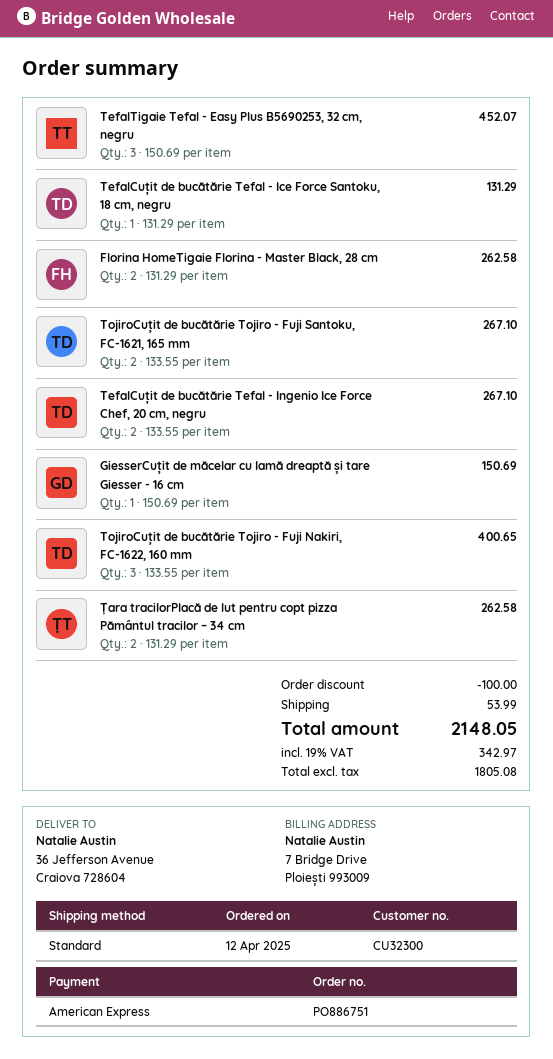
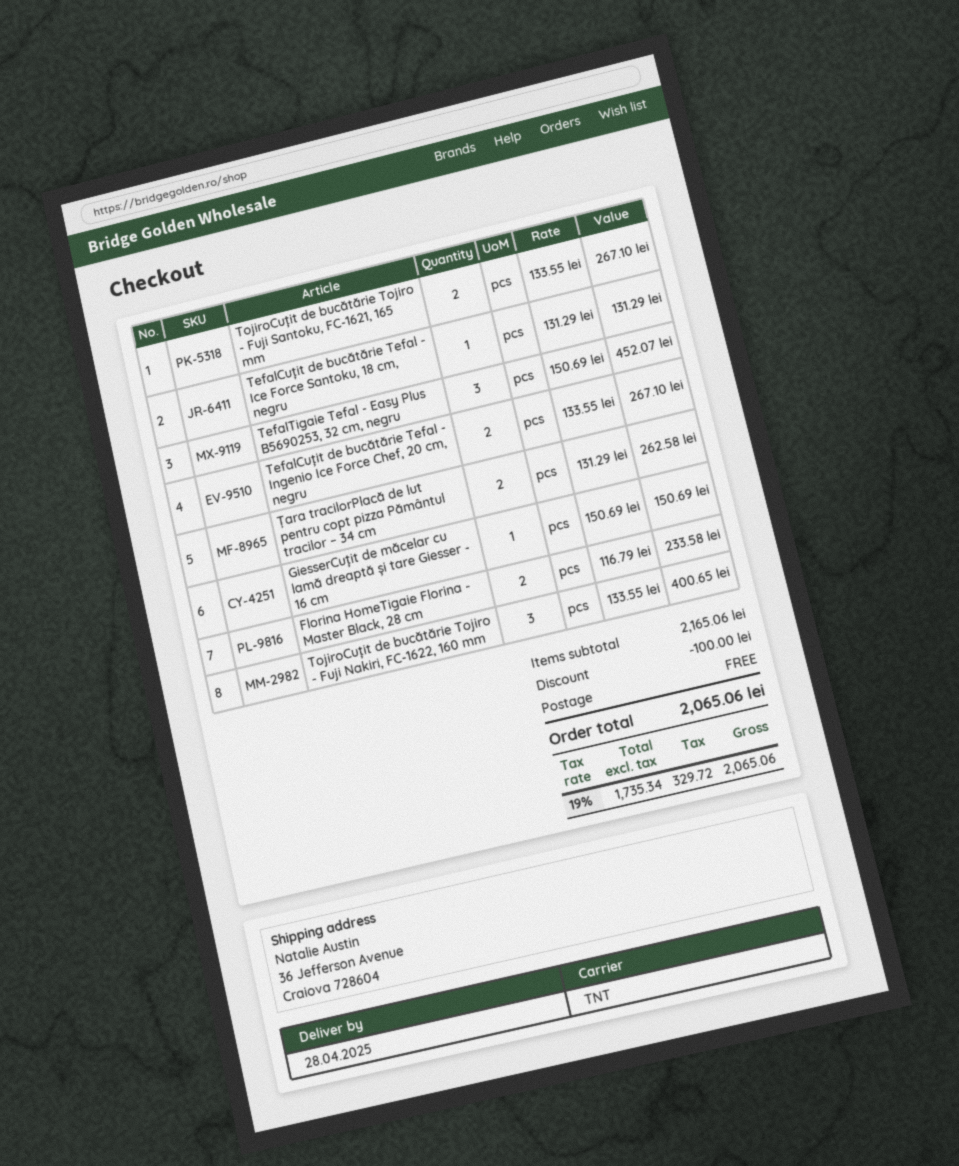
shipping method: standard -> TNT
Florina HomeTigaie Florina - Master Black, 28 cm: 2 x 131.29 = 262.58 -> 2 x 116.79 = 233.58
shipping: 53.99 -> 0.00
net: 1805.08 -> 1735.34
tax: 19% = 342.97 -> 19% = 329.72
total: 2148.05 -> 2065.06

